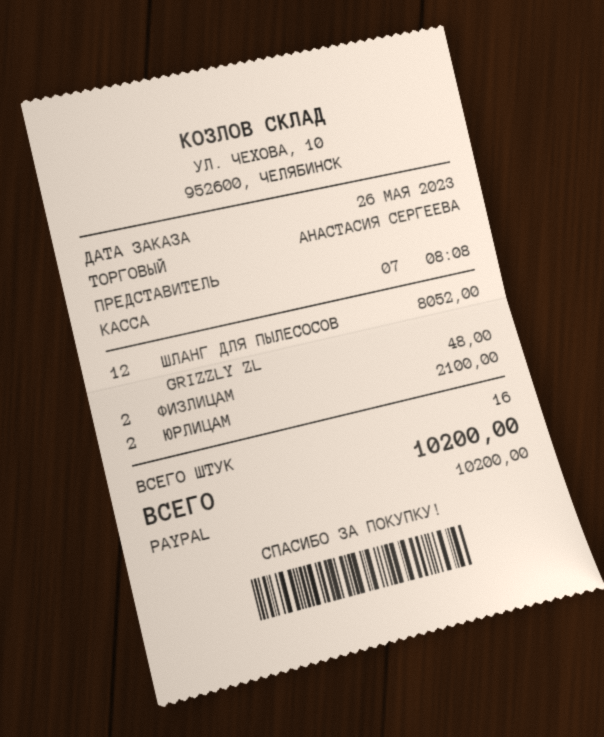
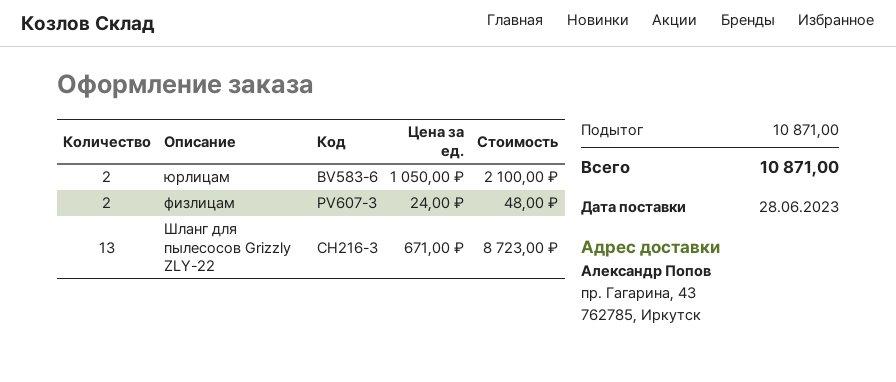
ШЛАНГ ДЛЯ ПЫЛЕСОСОВ GRIZZLY ZL: 12 for 8052.00 -> 13 for 8723.00
total: 10200.00 -> 10871.00

